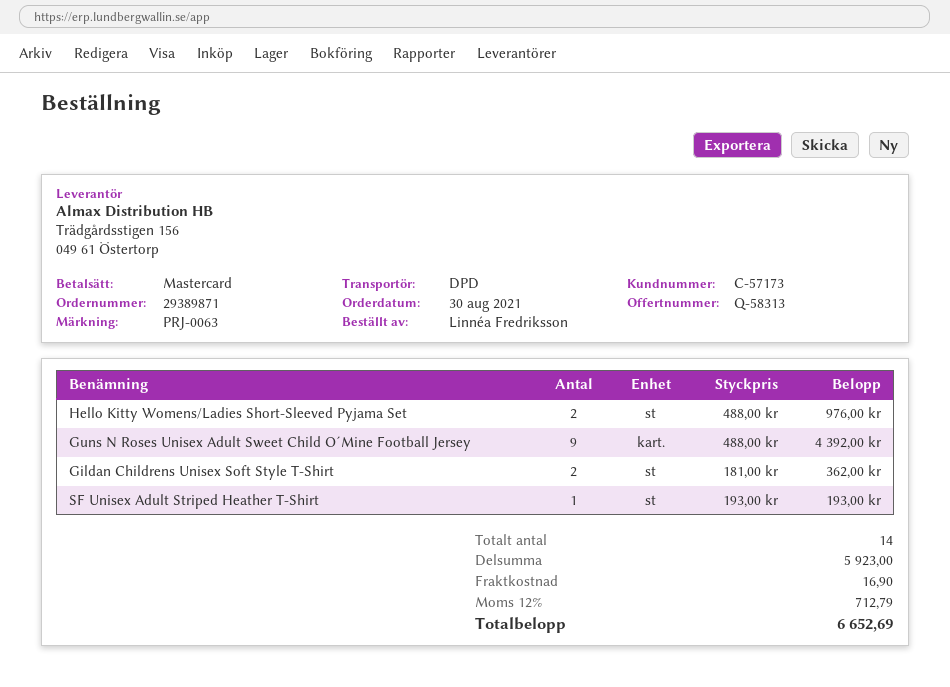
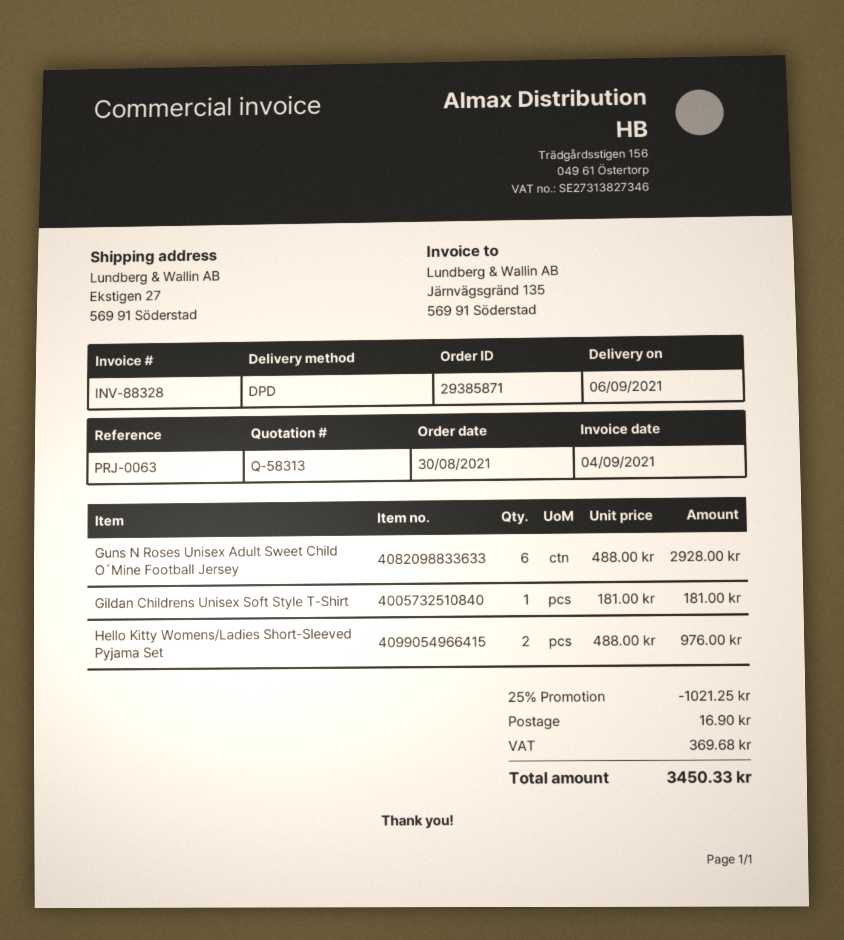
order number: 29389871 -> 29385871
Guns N Roses Unisex Adult Sweet Child O´Mine Football Jersey: 9 x 488.00 = 4392.00 -> 6 x 488.00 = 2928.00
Gildan Childrens Unisex Soft Style T-Shirt: 2 x 181.00 = 362.00 -> 1 x 181.00 = 181.00
SF Unisex Adult Striped Heather T-Shirt: 1 x 193.00 = 193.00 -> none
discount: none -> 25% = 1021.25
tax: 712.79 -> 369.68
total: 6652.69 -> 3450.33

